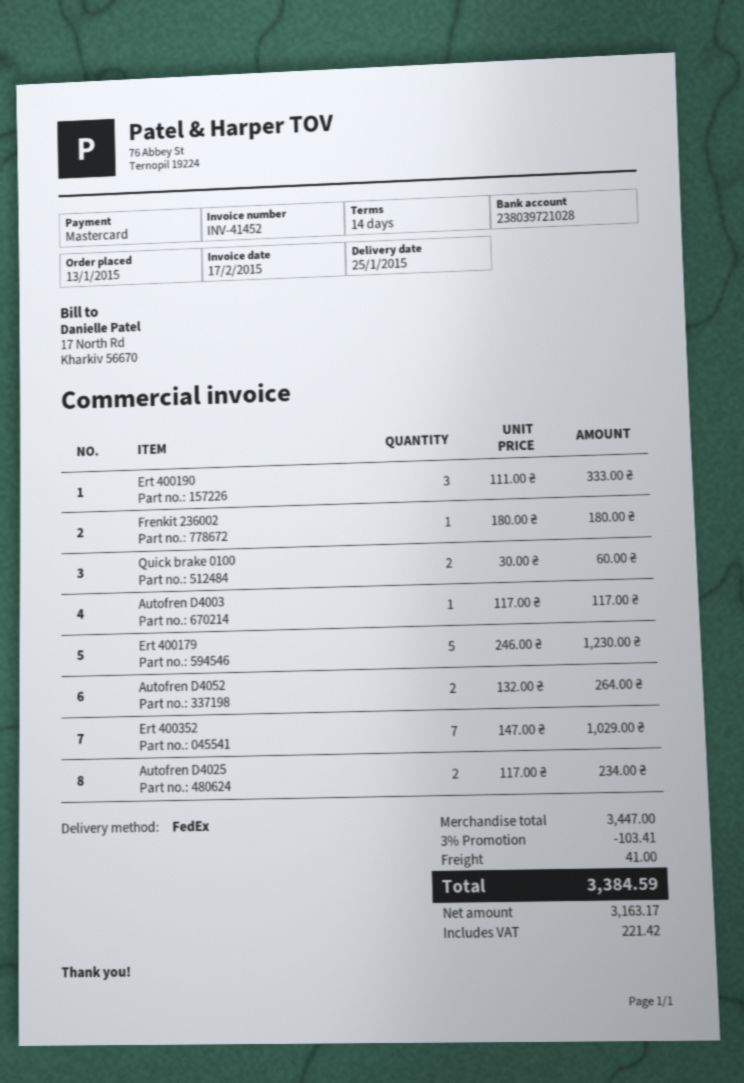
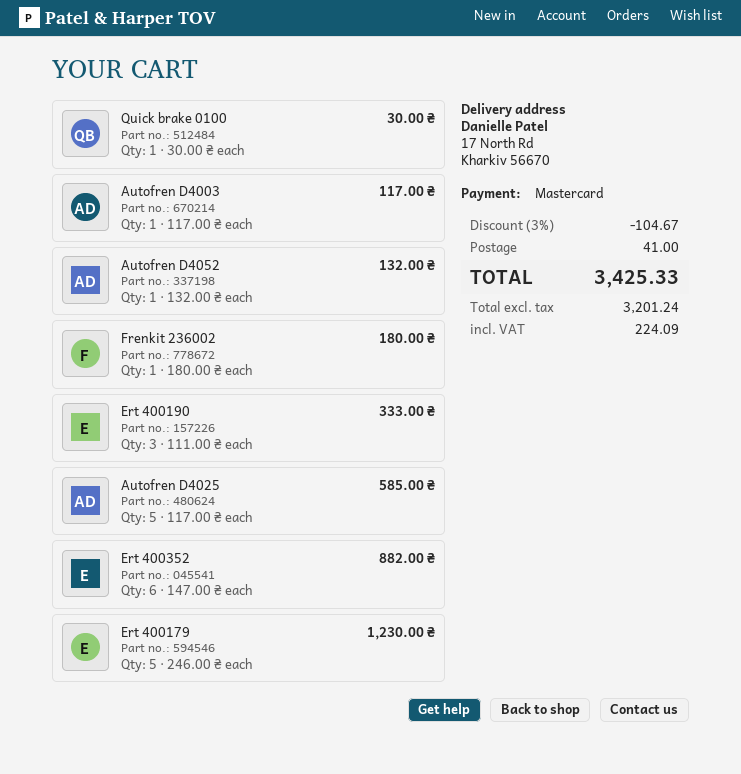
Quick brake 0100: 2 x 30.00 = 60.00 -> 1 x 30.00 = 30.00
Autofren D4052: 2 x 132.00 = 264.00 -> 1 x 132.00 = 132.00
Ert 400352: 7 x 147.00 = 1029.00 -> 6 x 147.00 = 882.00
Autofren D4025: 2 x 117.00 = 234.00 -> 5 x 117.00 = 585.00
discount: 3% = 103.41 -> 3% = 104.67
net: 3163.17 -> 3201.24
tax: 221.42 -> 224.09
total: 3384.59 -> 3425.33

